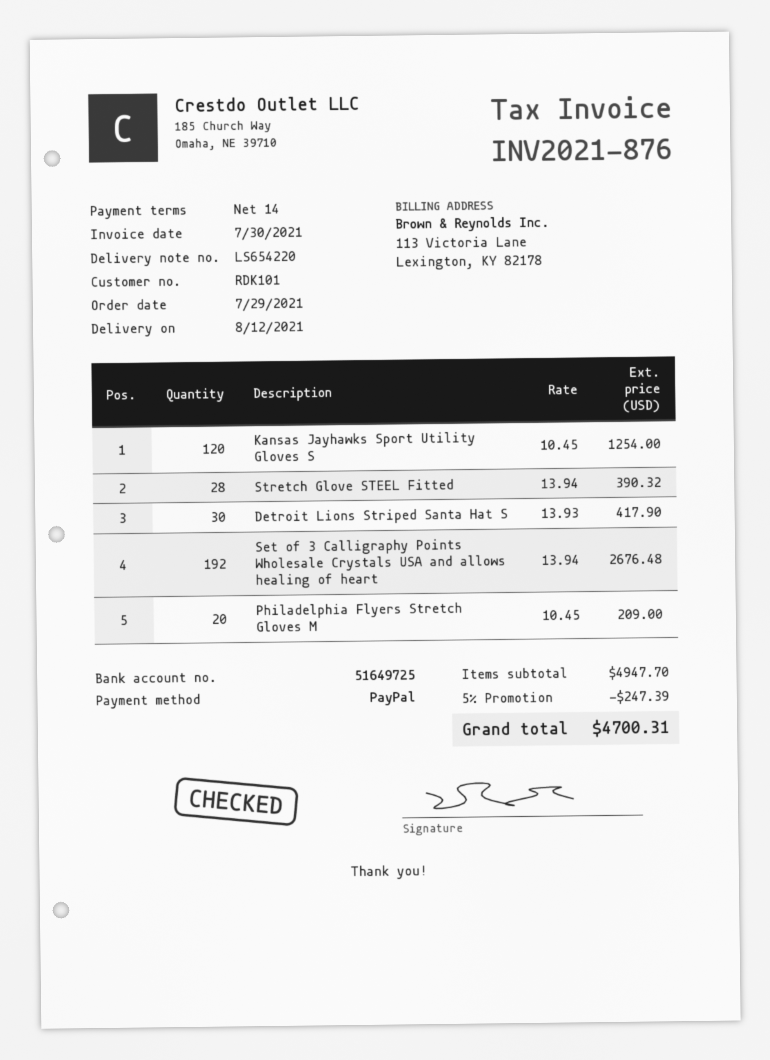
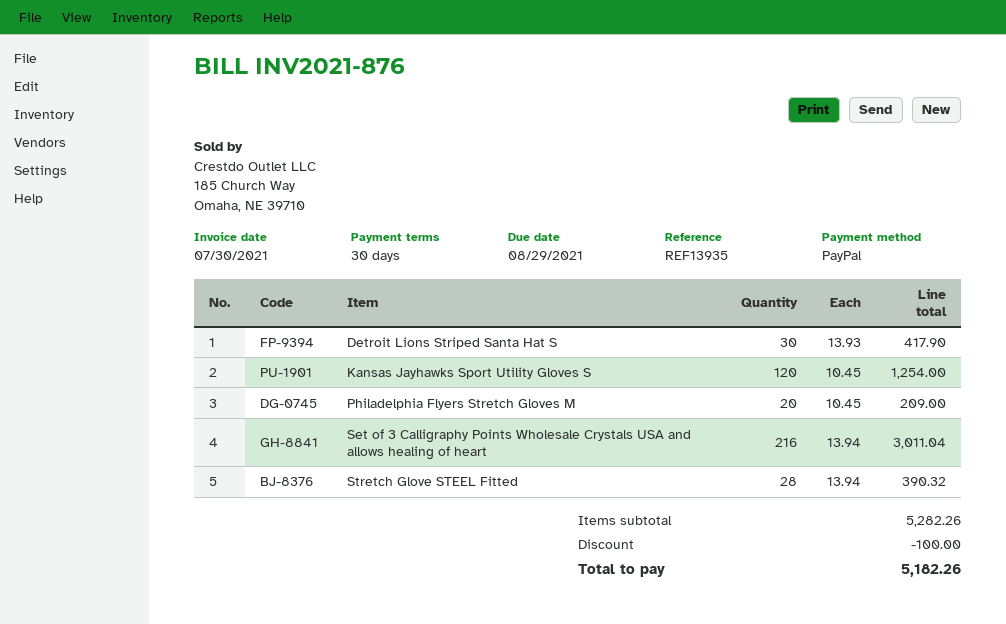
payment terms: 14 days -> 30 days
Set of 3 Calligraphy Points Wholesale Crystals USA and allows healing of heart: 192 x 13.94 = 2676.48 -> 216 x 13.94 = 3011.04
subtotal: 4947.70 -> 5282.26
discount: 247.39 -> 100.00
total: 4700.31 -> 5182.26

